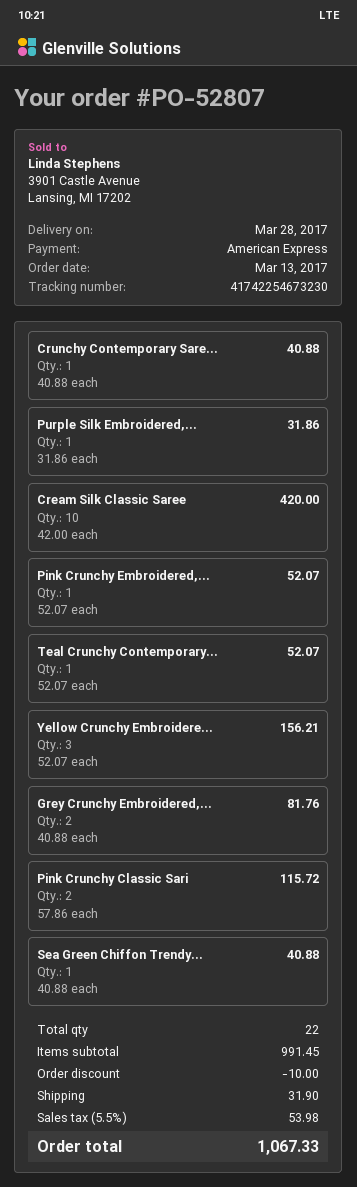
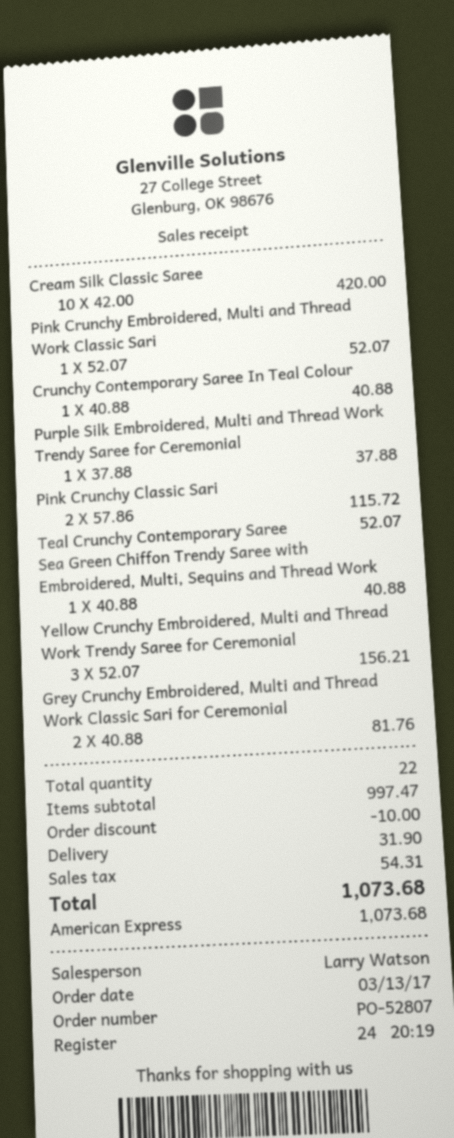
Purple Silk Embroidered,...: 1 x 31.86 = 31.86 -> 1 x 37.88 = 37.88
subtotal: 991.45 -> 997.47
tax: 53.98 -> 54.31
total: 1067.33 -> 1073.68

